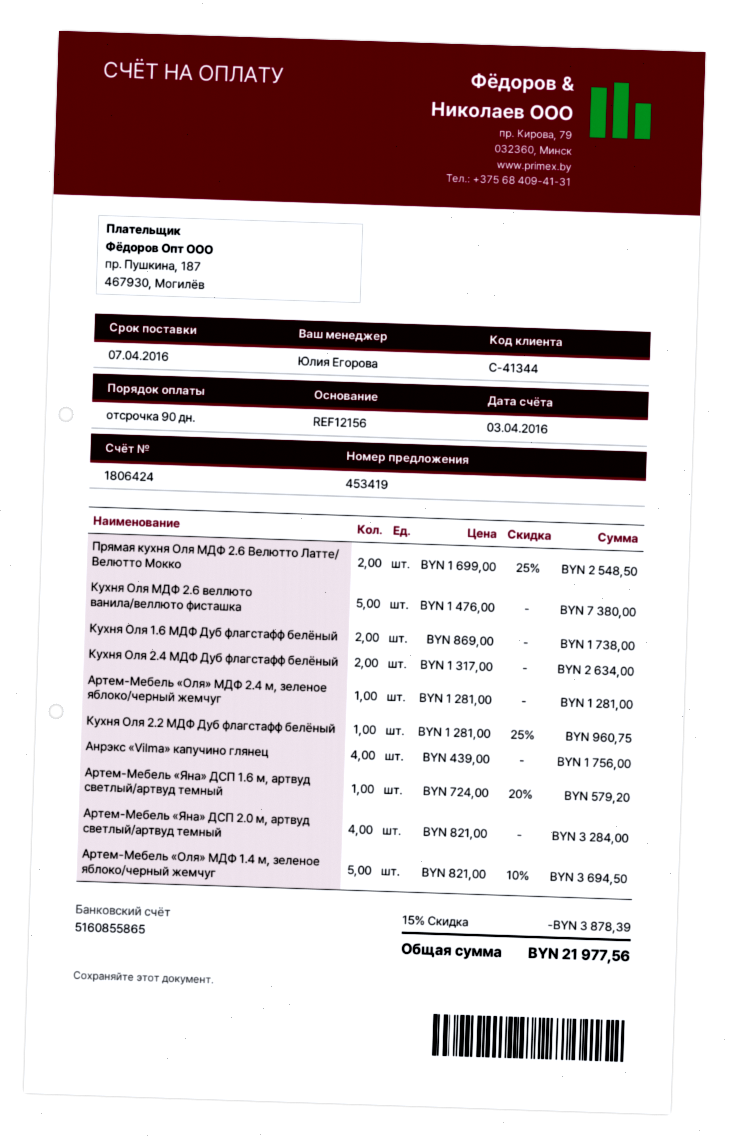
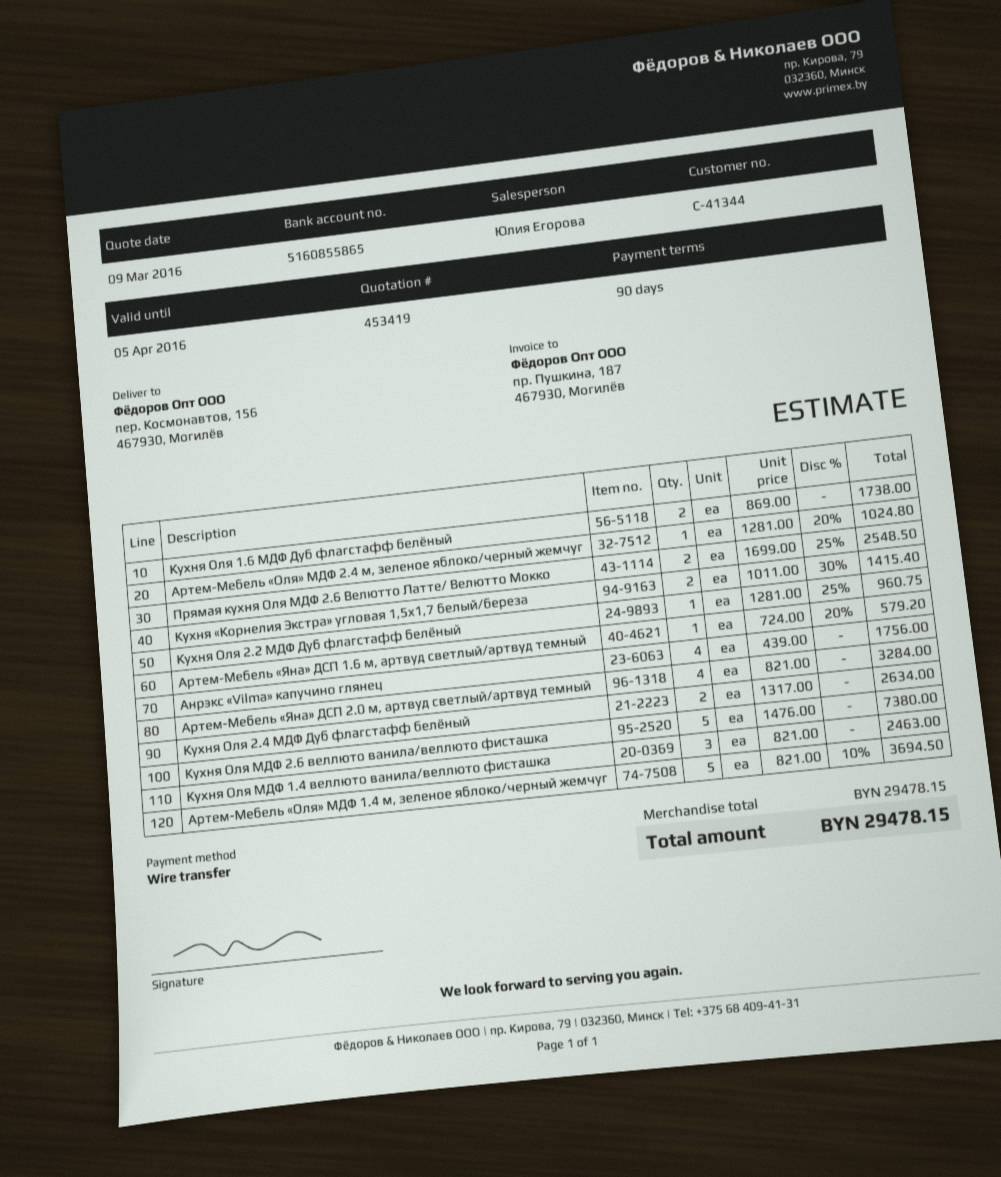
Артем-Мебель «Оля» МДФ 2.4 м, зеленое яблоко/черный жемчуг: 1 x 1281.00 = 1281.00 -> 1 x 1281.00 - 20% = 1024.80
Кухня «Корнелия Экстра» угловая 1,5x1,7 белый/береза: none -> 2 x 1011.00 - 30% = 1415.40
Кухня Оля МДФ 1.4 веллюто ванила/веллюто фисташка: none -> 3 x 821.00 = 2463.00
discount: 15% = 3878.39 -> none
total: 21977.56 -> 29478.15

